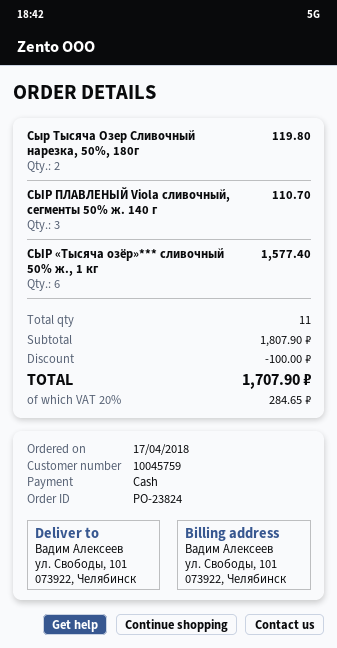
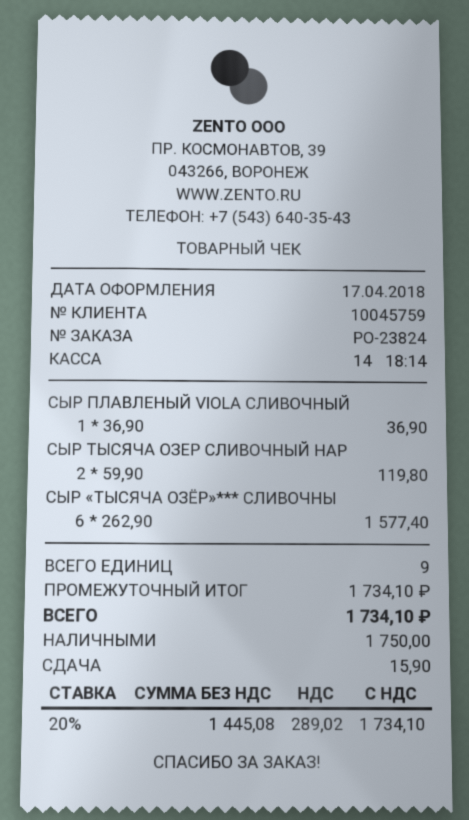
СЫР ПЛАВЛЕНЫЙ Viola сливочный, сегменты 50% ж. 140 г: 3 for 110.70 -> 1 for 36.90
total quantity: 11 -> 9
subtotal: 1807.90 -> 1734.10
discount: 100.00 -> none
tax: 20% = 284.65 -> 20% = 289.02
total: 1707.90 -> 1734.10

